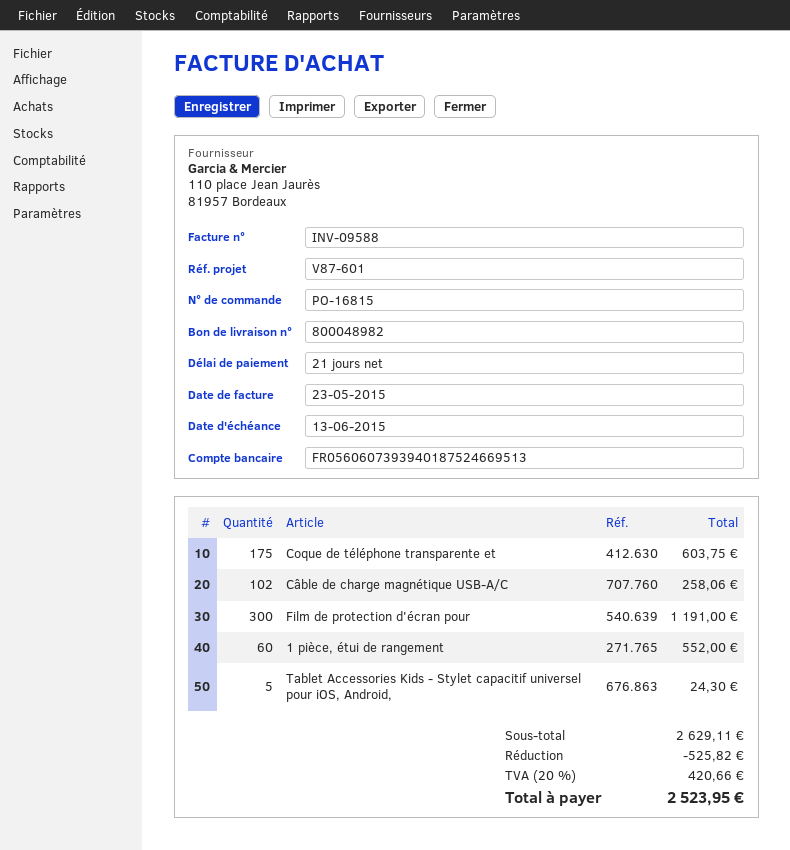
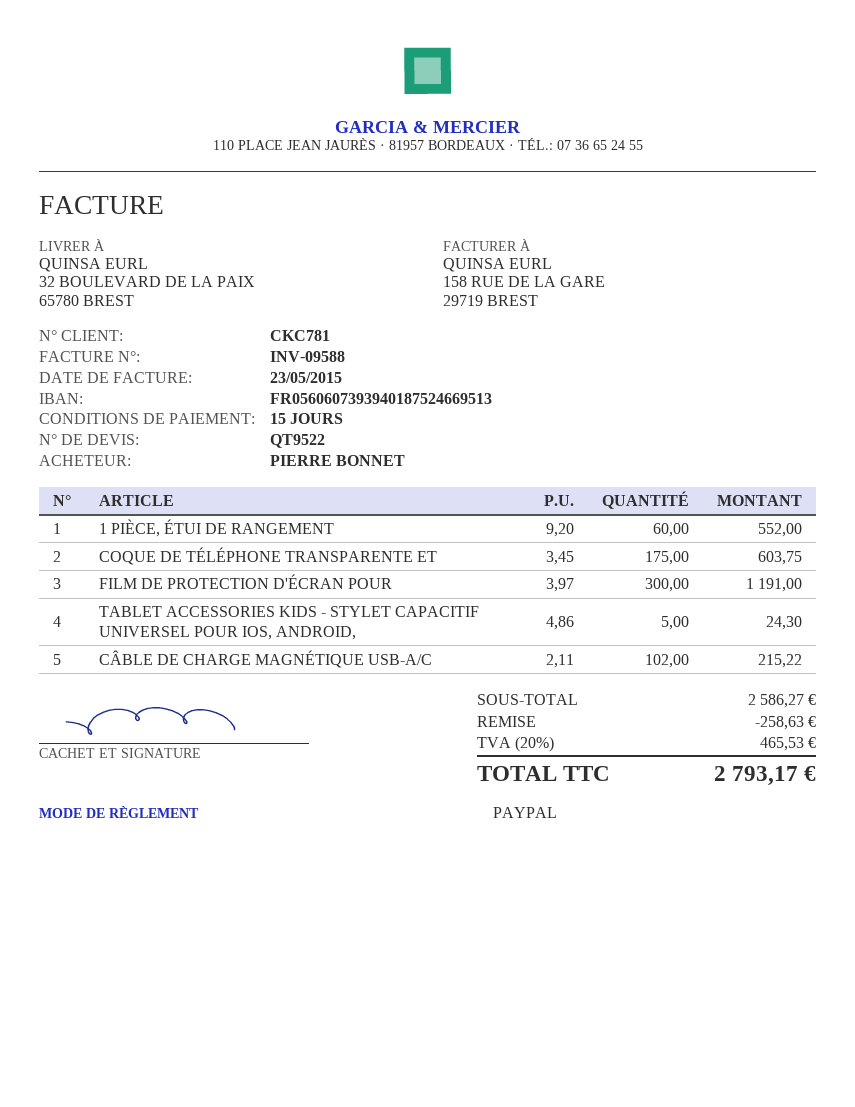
payment terms: 21 days -> 15 days
Câble de charge magnétique USB-A/C: 102 for 258.06 -> 102 for 215.22
subtotal: 2629.11 -> 2586.27
discount: 525.82 -> 258.63
tax: 20% = 420.66 -> 20% = 465.53
total: 2523.95 -> 2793.17

